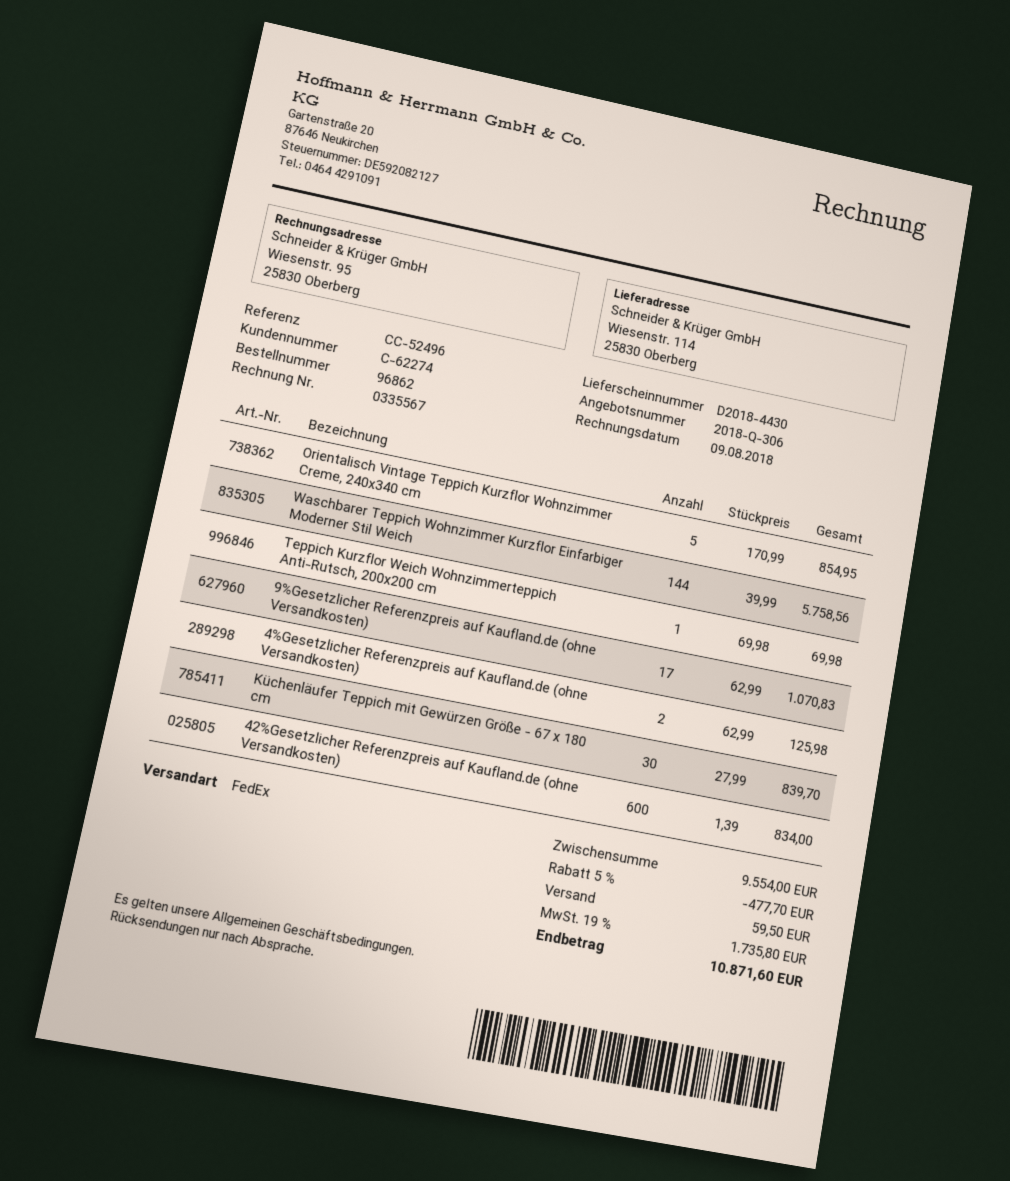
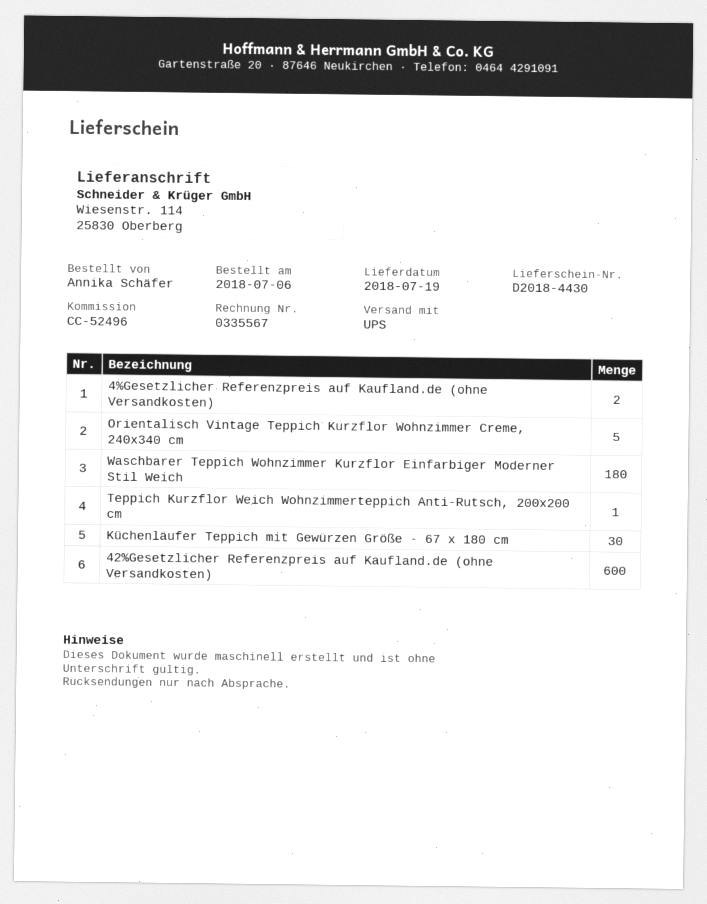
shipping method: FedEx -> UPS
Waschbarer Teppich Wohnzimmer Kurzflor Einfarbiger Moderner Stil Weich: 144 -> 180
9%Gesetzlicher Referenzpreis auf Kaufland.de (ohne Versandkosten): 17 -> none

